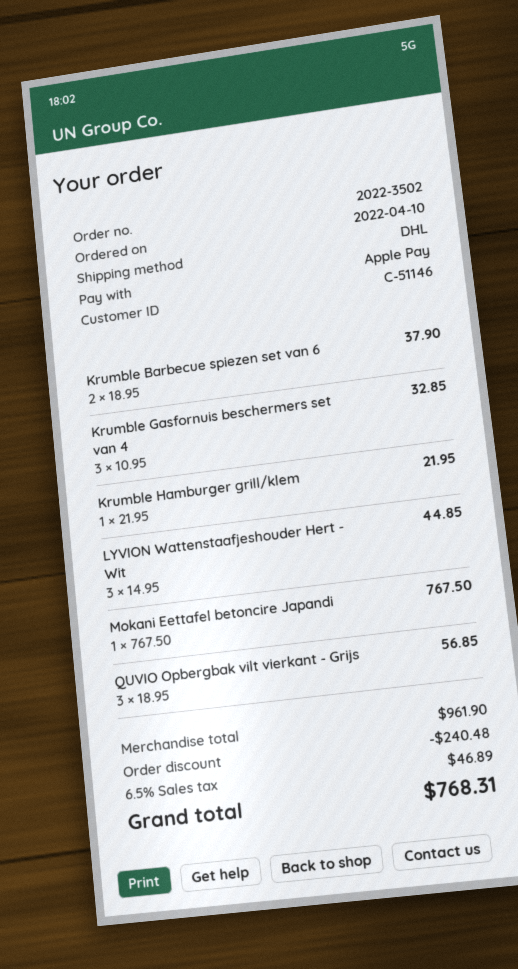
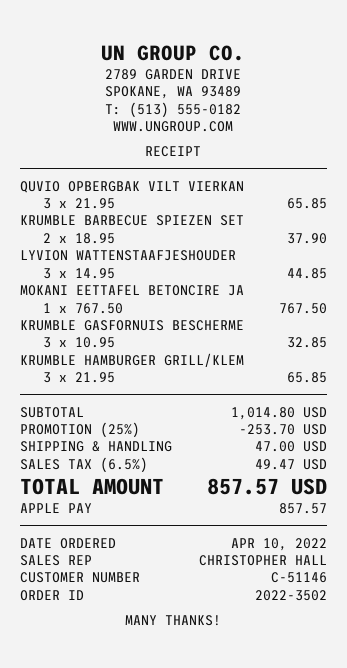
Krumble Hamburger grill/klem: 1 x 21.95 = 21.95 -> 3 x 21.95 = 65.85
QUVIO Opbergbak vilt vierkant - Grijs: 3 x 18.95 = 56.85 -> 3 x 21.95 = 65.85
subtotal: 961.90 -> 1014.80
discount: 240.48 -> 253.70
shipping: none -> 47.00
tax: 6.5% = 46.89 -> 6.5% = 49.47
total: 768.31 -> 857.57

